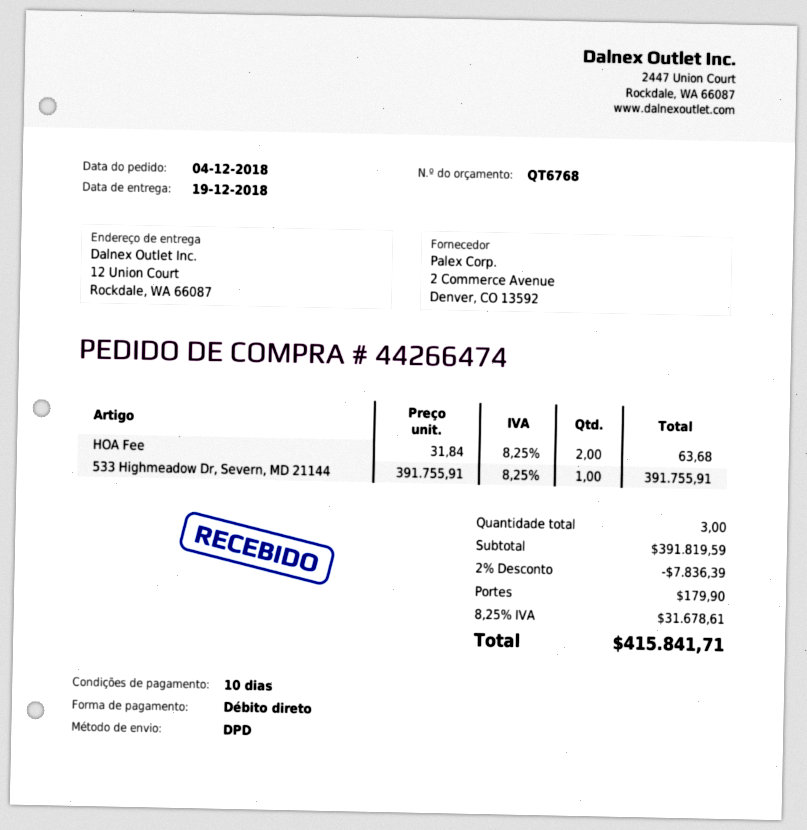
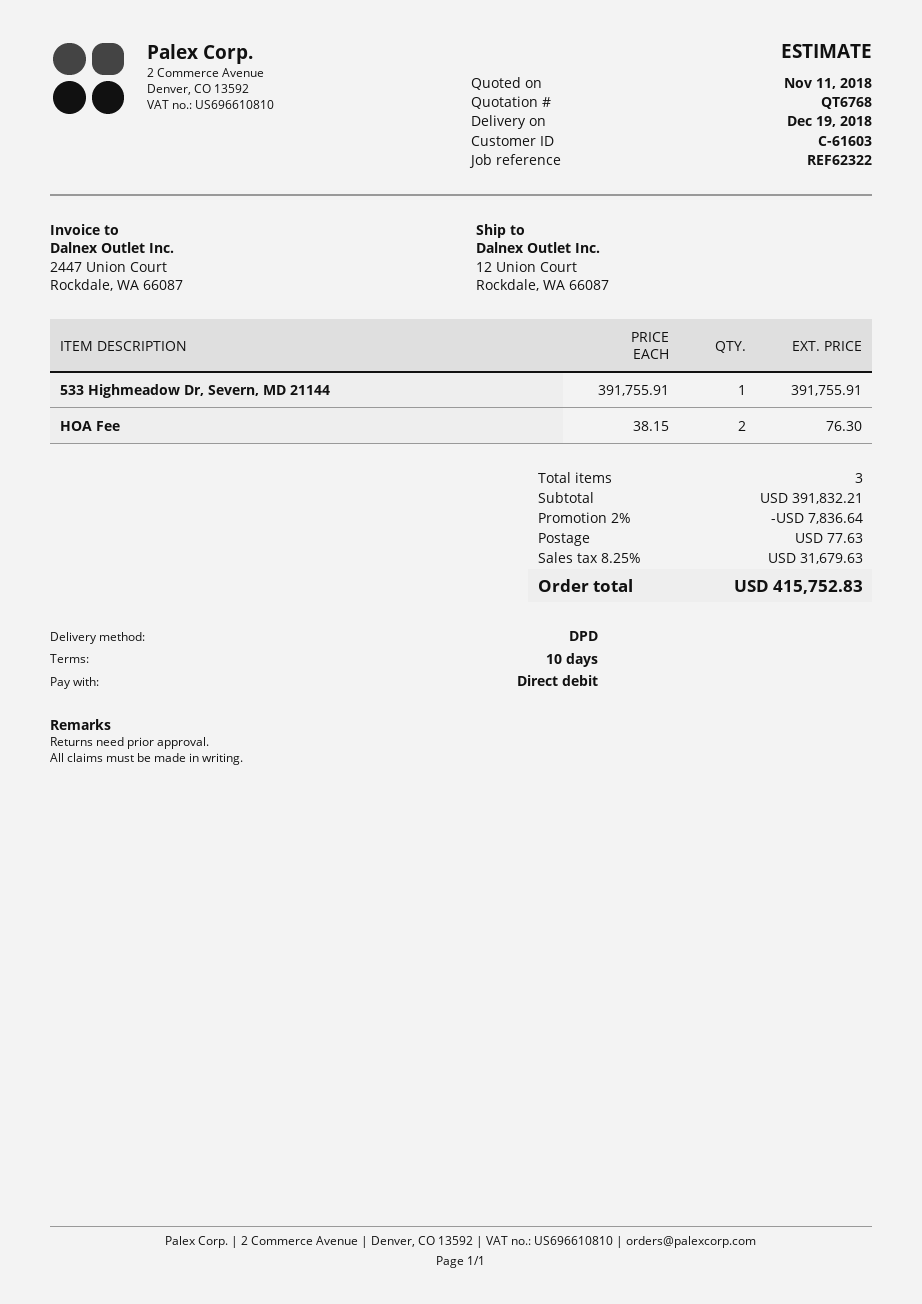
HOA Fee: 2 x 31.84 = 63.68 -> 2 x 38.15 = 76.30
subtotal: 391819.59 -> 391832.21
discount: 2% = 7836.39 -> 2% = 7836.64
shipping: 179.90 -> 77.63
tax: 8.25% = 31678.61 -> 8.25% = 31679.63
total: 415841.71 -> 415752.83

